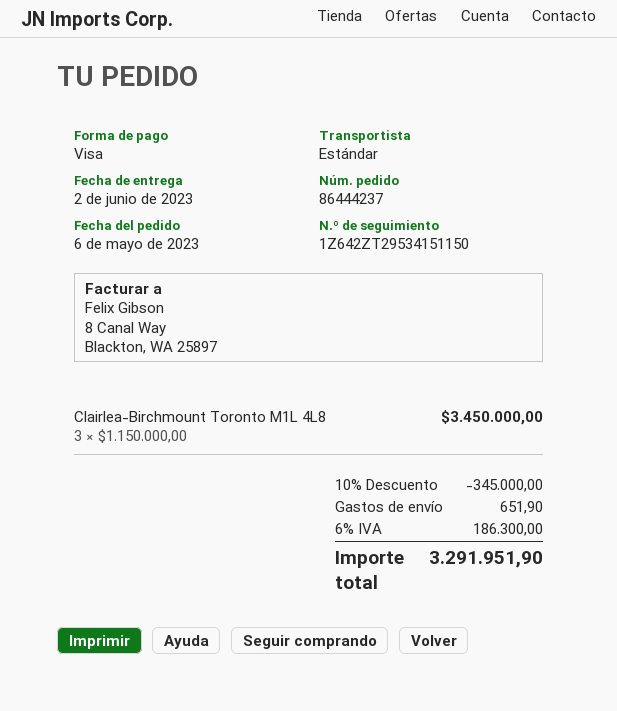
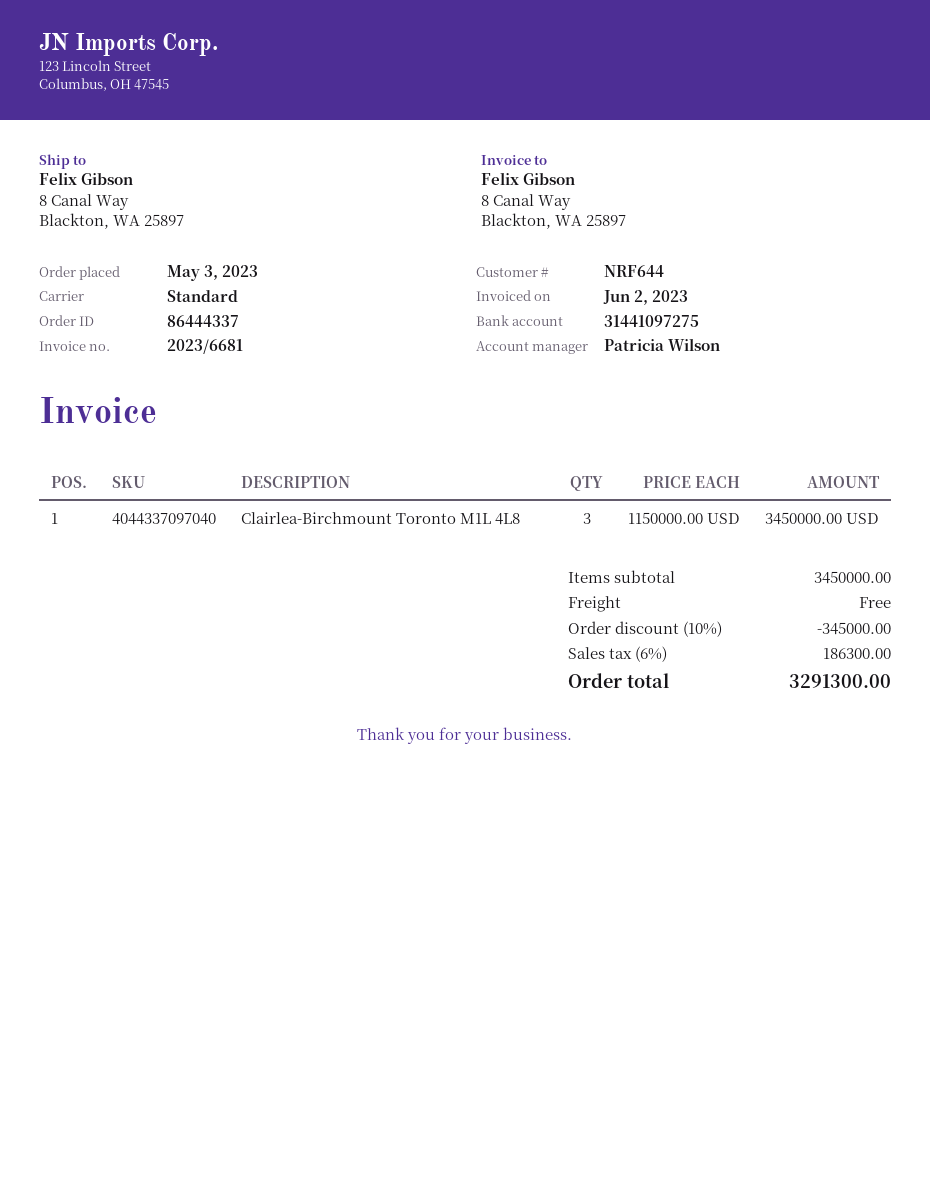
order number: 86444237 -> 86444337
order date: 2023-05-06 -> 2023-05-03
shipping: 651.90 -> 0.00
total: 3291951.90 -> 3291300.00

